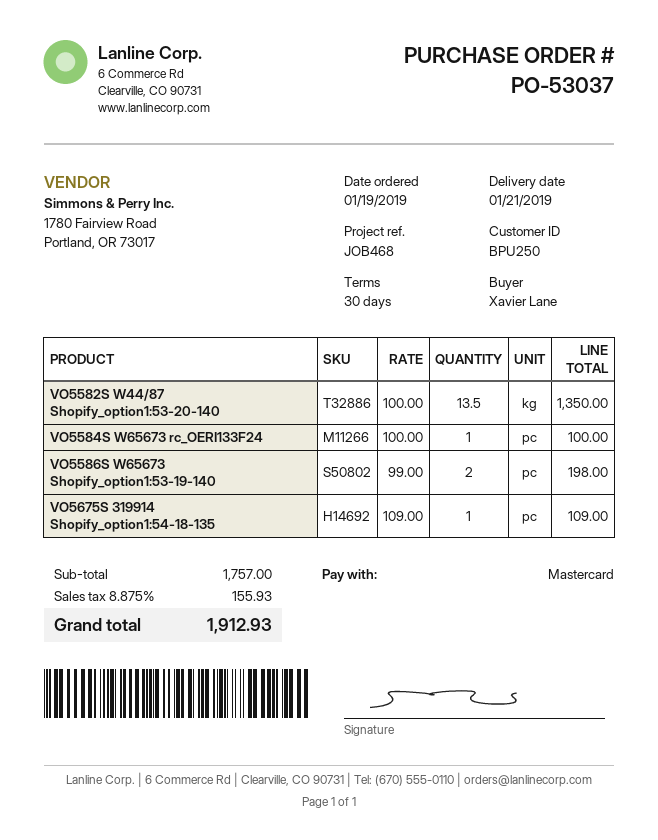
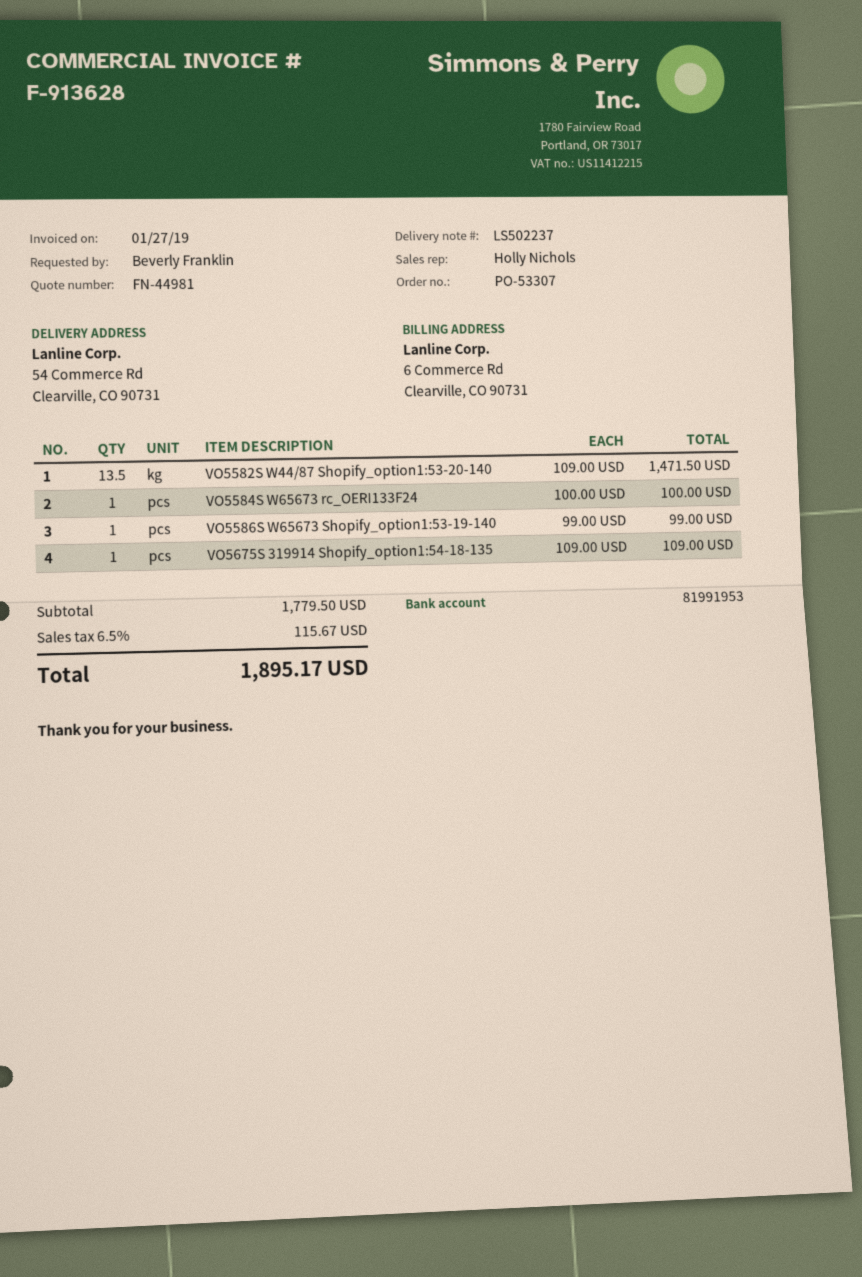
order number: PO-53037 -> PO-53307
ordered by: Xavier Lane -> Beverly Franklin
VO5582S W44/87 Shopify_option1:53-20-140: 13.5 x 100.00 = 1350.00 -> 13.5 x 109.00 = 1471.50
VO5586S W65673 Shopify_option1:53-19-140: 2 x 99.00 = 198.00 -> 1 x 99.00 = 99.00
subtotal: 1757.00 -> 1779.50
tax: 8.875% = 155.93 -> 6.5% = 115.67
total: 1912.93 -> 1895.17

